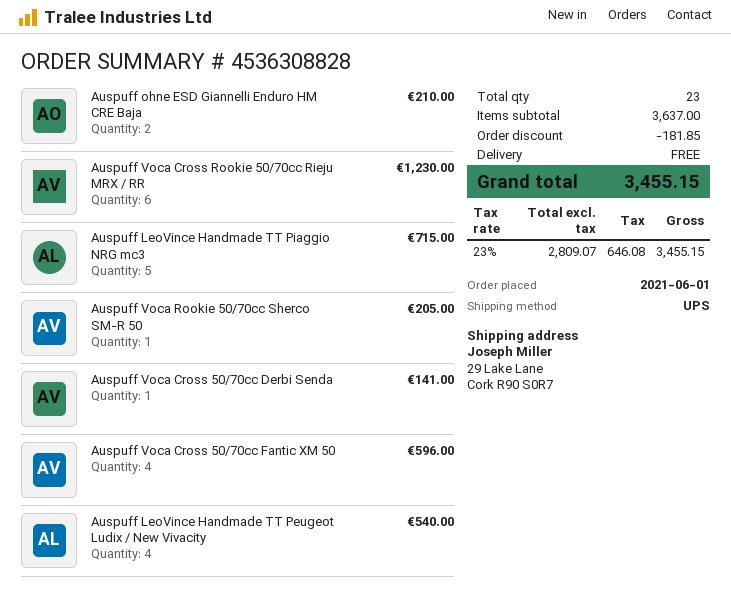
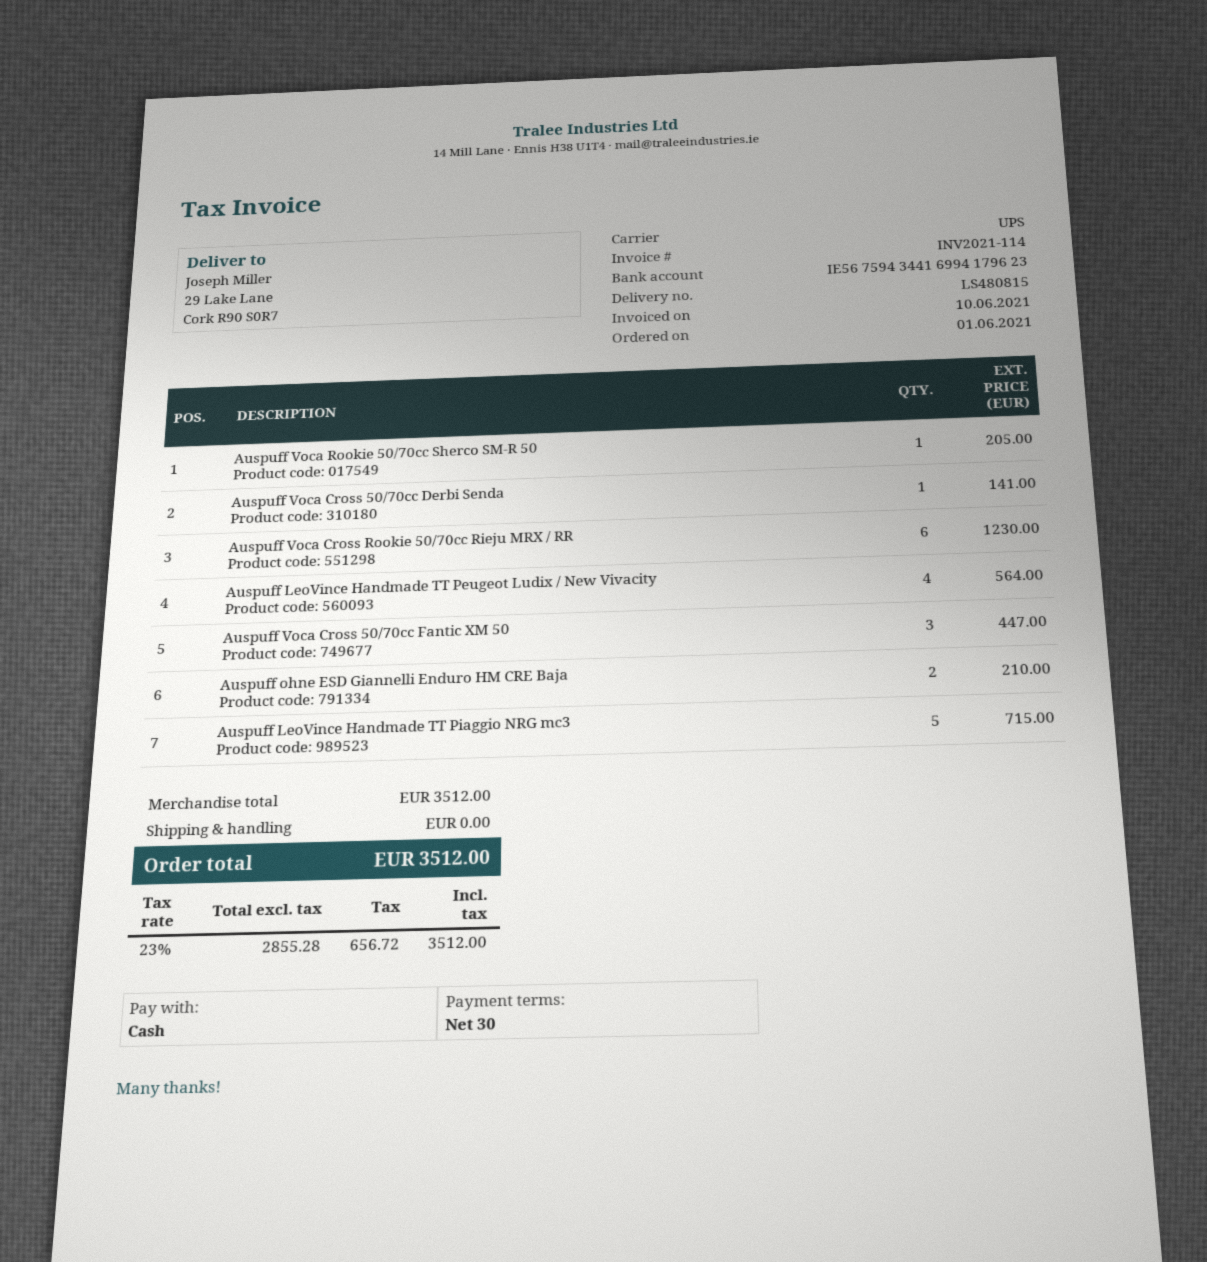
Auspuff Voca Cross 50/70cc Fantic XM 50: 4 for 596.00 -> 3 for 447.00
Auspuff LeoVince Handmade TT Peugeot Ludix / New Vivacity: 4 for 540.00 -> 4 for 564.00
subtotal: 3637.00 -> 3512.00
discount: 181.85 -> none
net: 2809.07 -> 2855.28
tax: 23% = 646.08 -> 23% = 656.72
total: 3455.15 -> 3512.00

